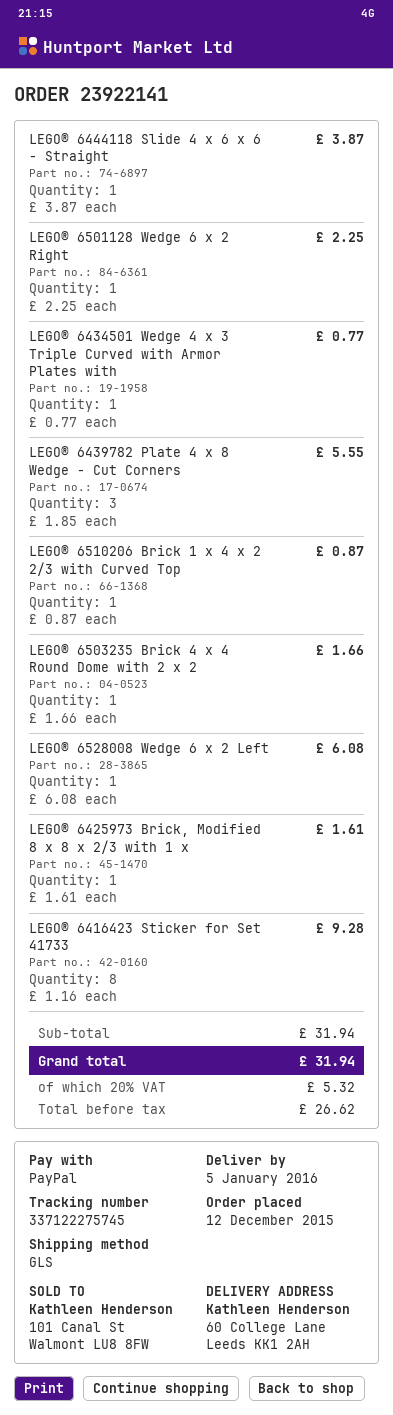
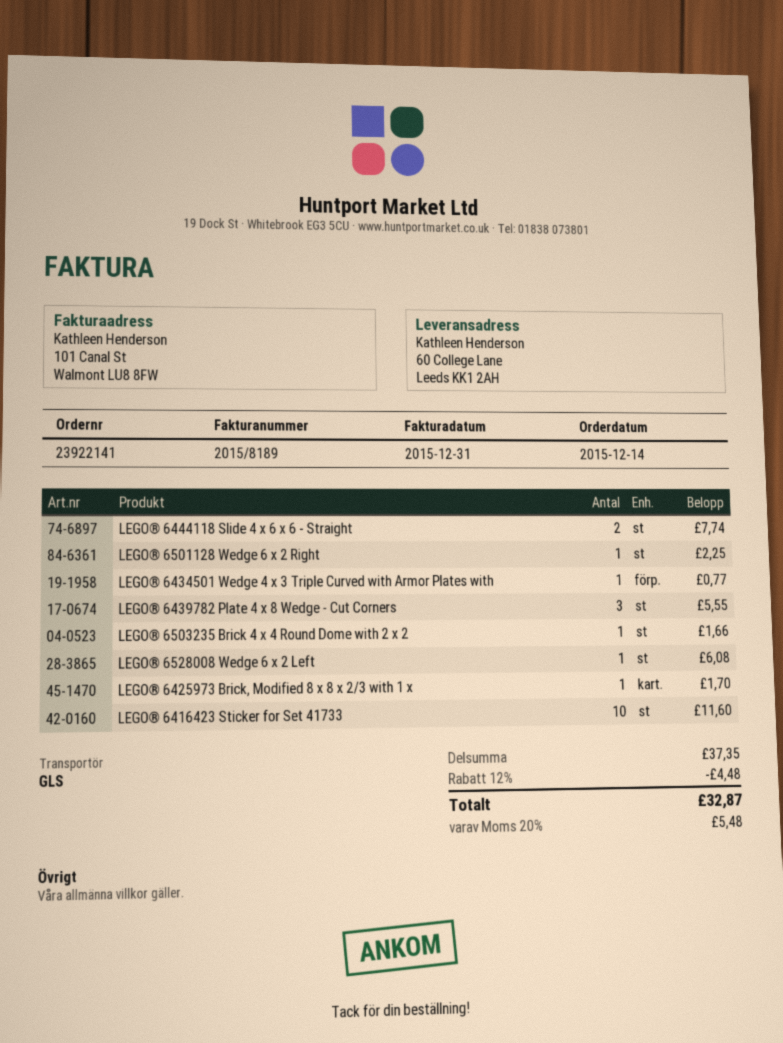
order date: 2015-12-12 -> 2015-12-14
LEGO® 6444118 Slide 4 x 6 x 6 - Straight: 1 for 3.87 -> 2 for 7.74
LEGO® 6510206 Brick 1 x 4 x 2 2/3 with Curved Top: 1 for 0.87 -> none
LEGO® 6425973 Brick, Modified 8 x 8 x 2/3 with 1 x: 1 for 1.61 -> 1 for 1.70
LEGO® 6416423 Sticker for Set 41733: 8 for 9.28 -> 10 for 11.60
subtotal: 31.94 -> 37.35
discount: none -> 12% = 4.48
tax: 20% = 5.32 -> 20% = 5.48
total: 31.94 -> 32.87

